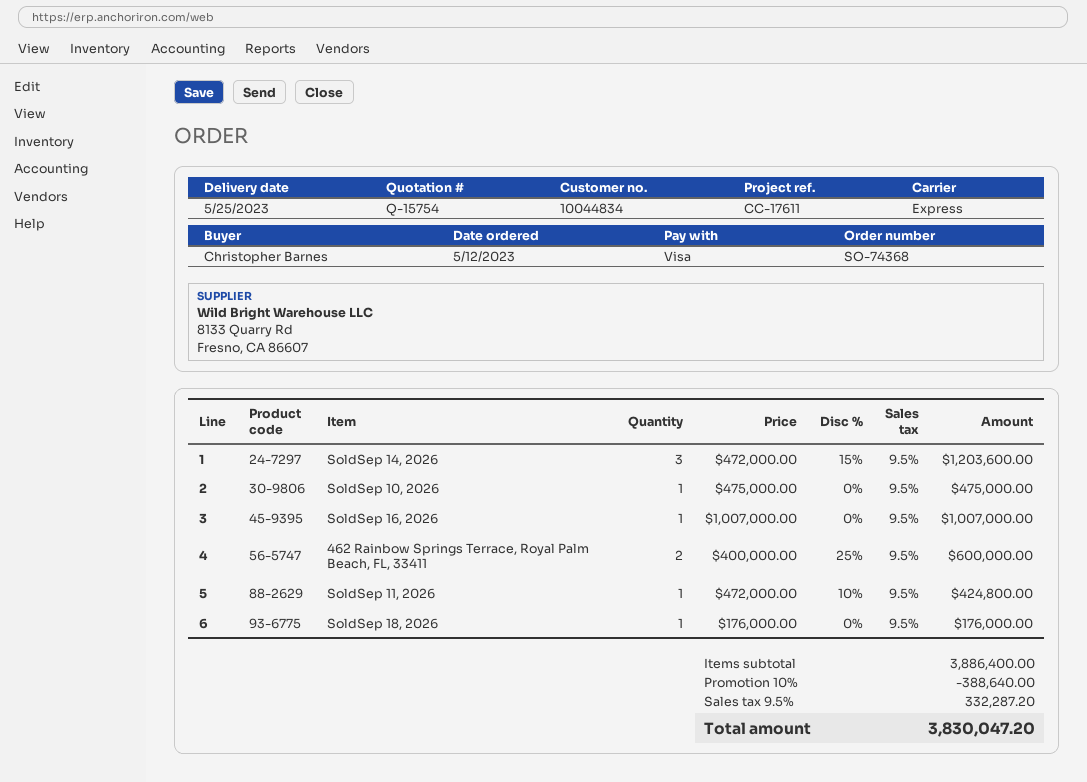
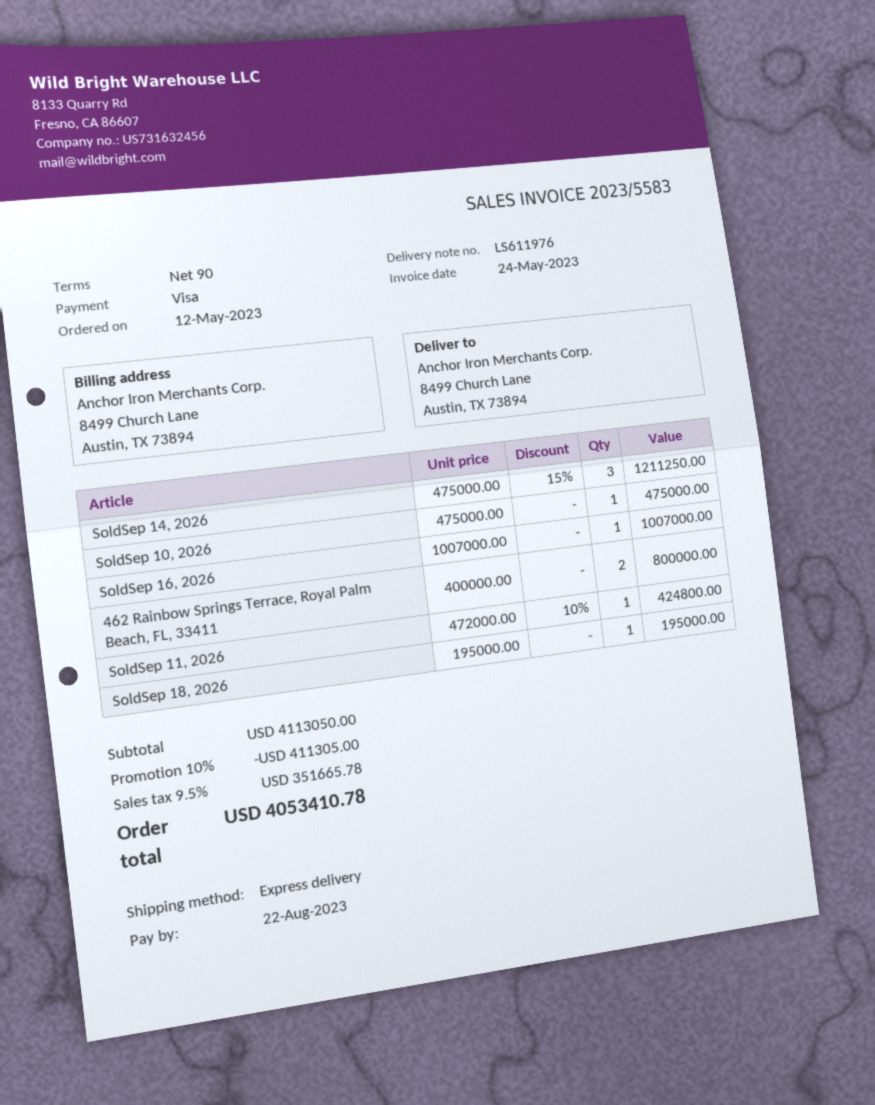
SoldSep 14, 2026: 3 x 472000.00 - 15% = 1203600.00 -> 3 x 475000.00 - 15% = 1211250.00
462 Rainbow Springs Terrace, Royal Palm Beach, FL, 33411: 2 x 400000.00 - 25% = 600000.00 -> 2 x 400000.00 = 800000.00
SoldSep 18, 2026: 1 x 176000.00 = 176000.00 -> 1 x 195000.00 = 195000.00
subtotal: 3886400.00 -> 4113050.00
discount: 10% = 388640.00 -> 10% = 411305.00
tax: 9.5% = 332287.20 -> 9.5% = 351665.78
total: 3830047.20 -> 4053410.78

